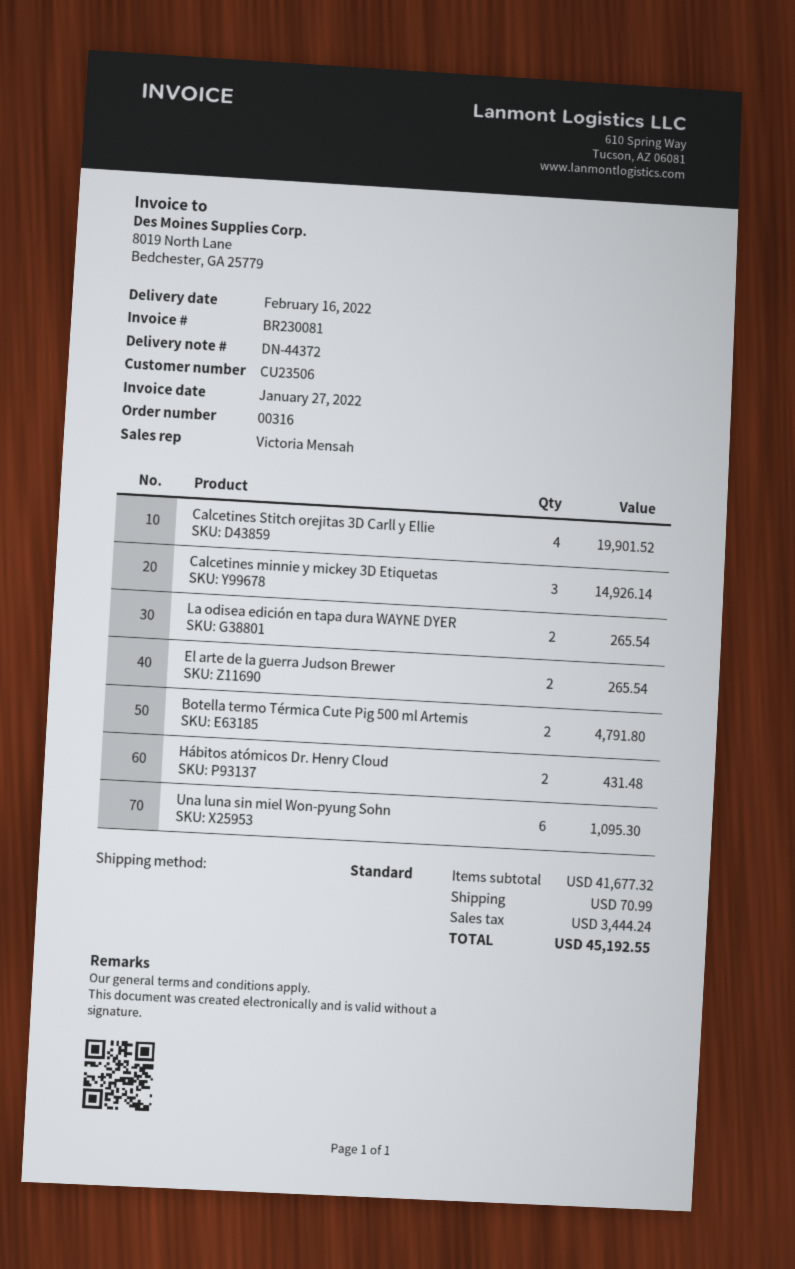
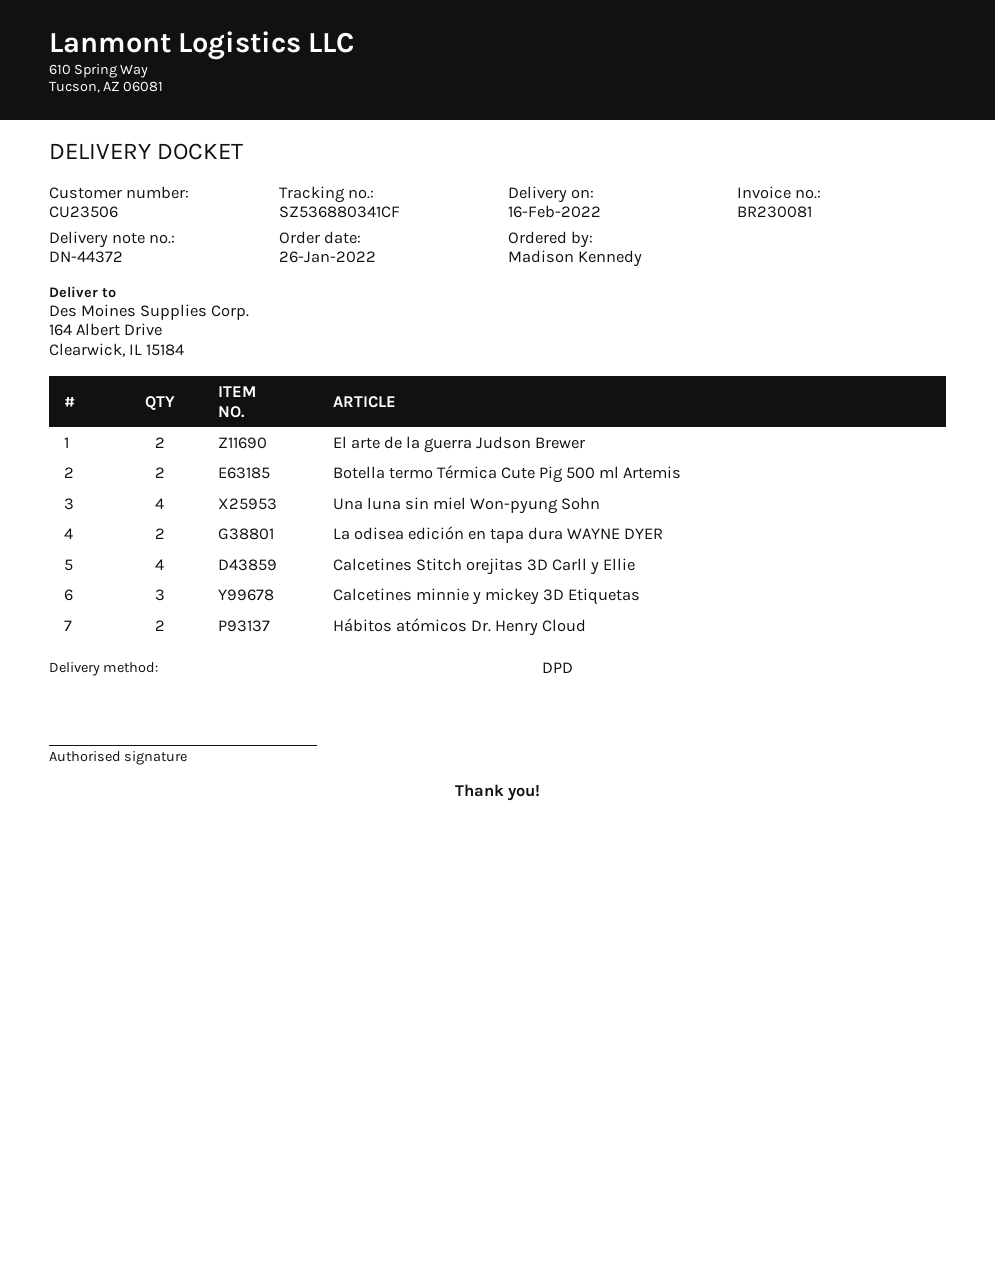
shipping method: standard -> DPD
Una luna sin miel Won-pyung Sohn: 6 -> 4

